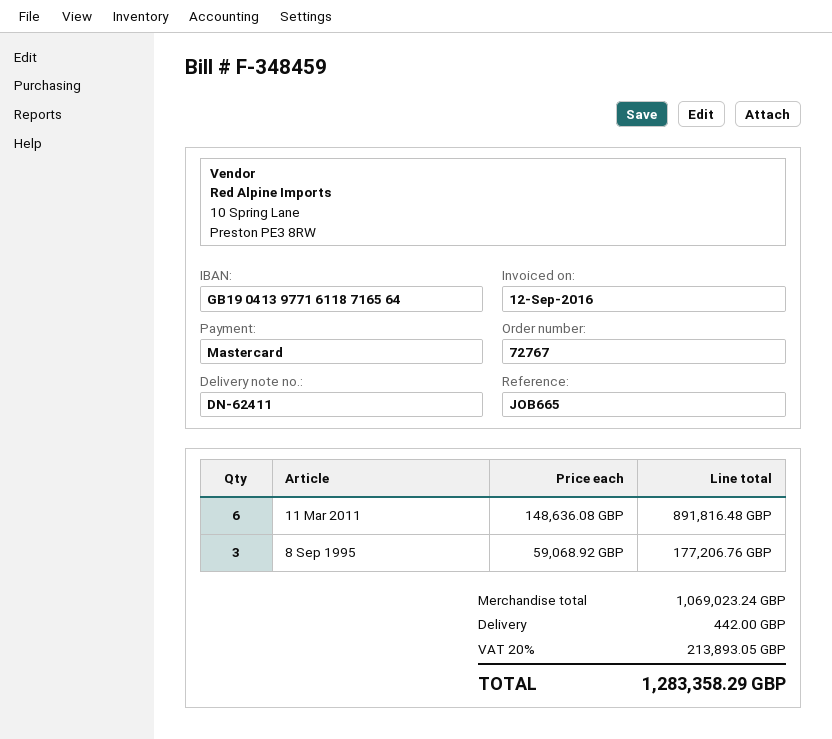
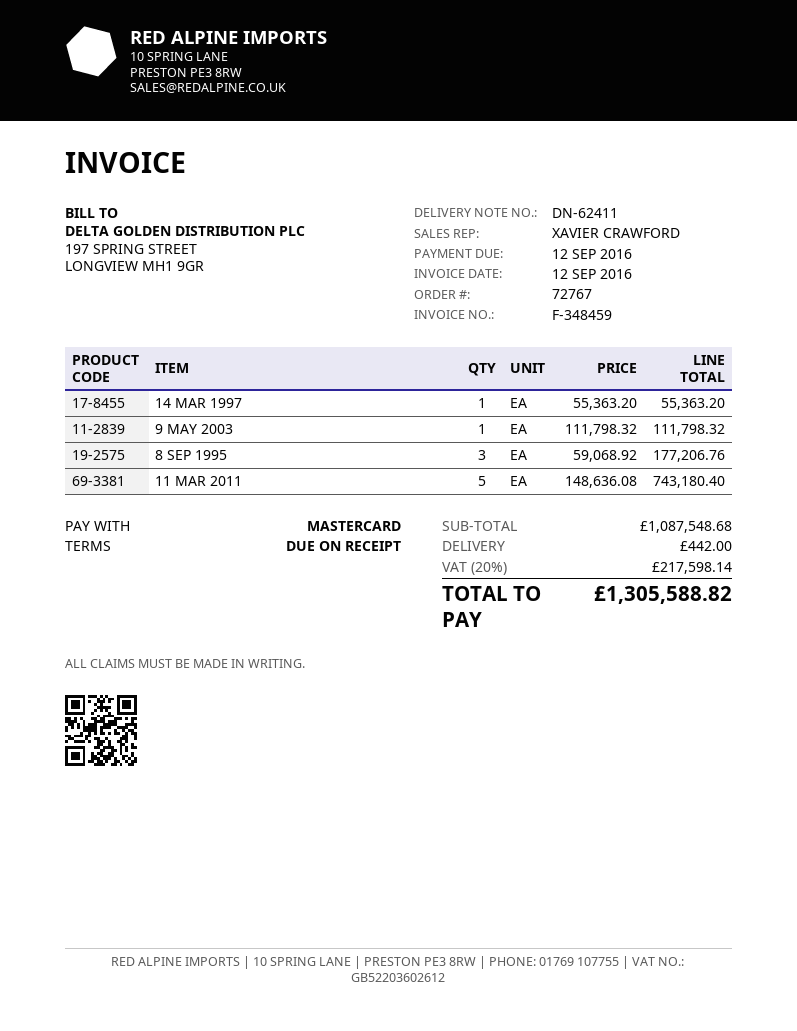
11 Mar 2011: 6 x 148636.08 = 891816.48 -> 5 x 148636.08 = 743180.40
14 MAR 1997: none -> 1 x 55363.20 = 55363.20
9 MAY 2003: none -> 1 x 111798.32 = 111798.32
subtotal: 1069023.24 -> 1087548.68
tax: 20% = 213893.05 -> 20% = 217598.14
total: 1283358.29 -> 1305588.82

